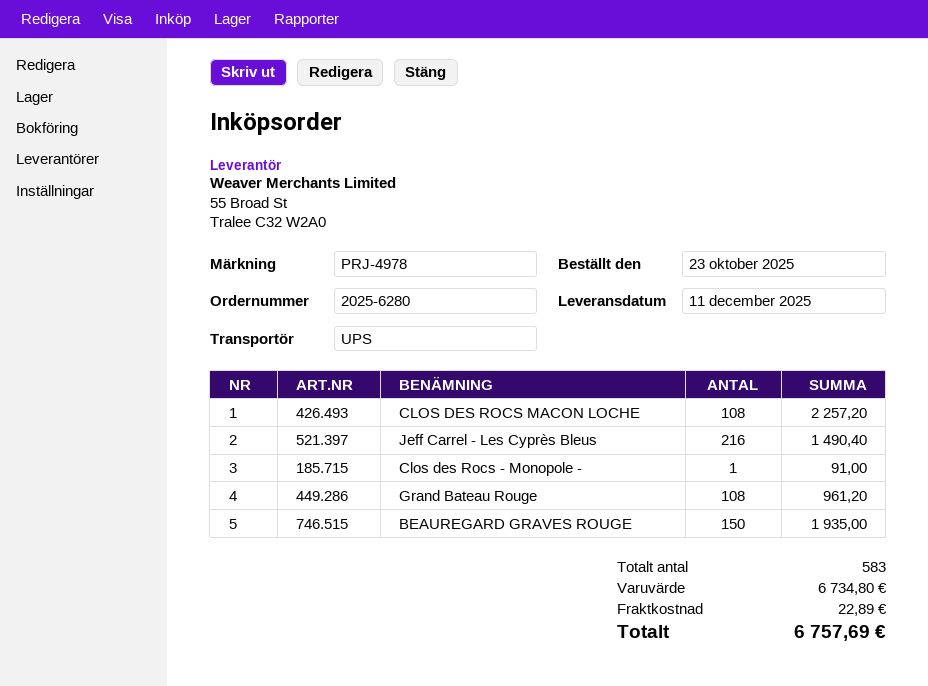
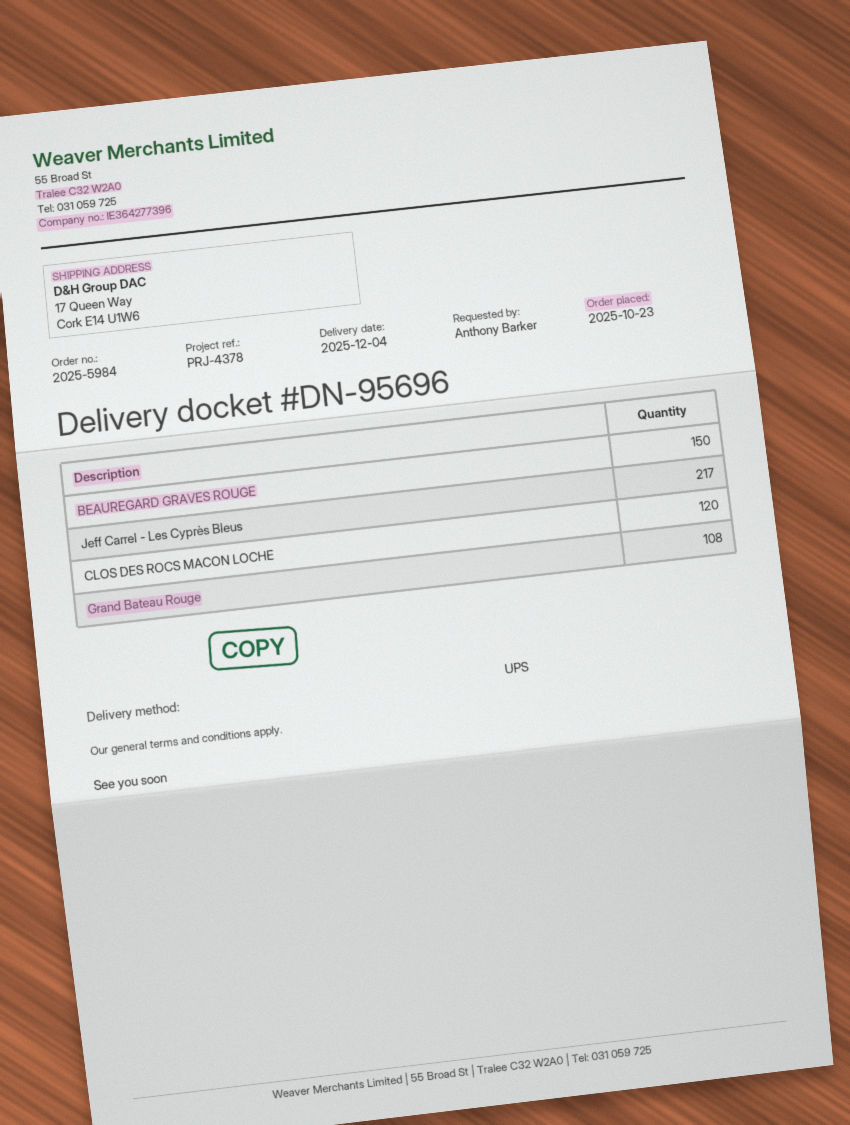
order number: 2025-6280 -> 2025-5984
delivery date: 2025-12-11 -> 2025-12-04
reference: PRJ-4978 -> PRJ-4378
CLOS DES ROCS MACON LOCHE: 108 -> 120
Jeff Carrel - Les Cyprès Bleus: 216 -> 217
Clos des Rocs - Monopole -: 1 -> none

